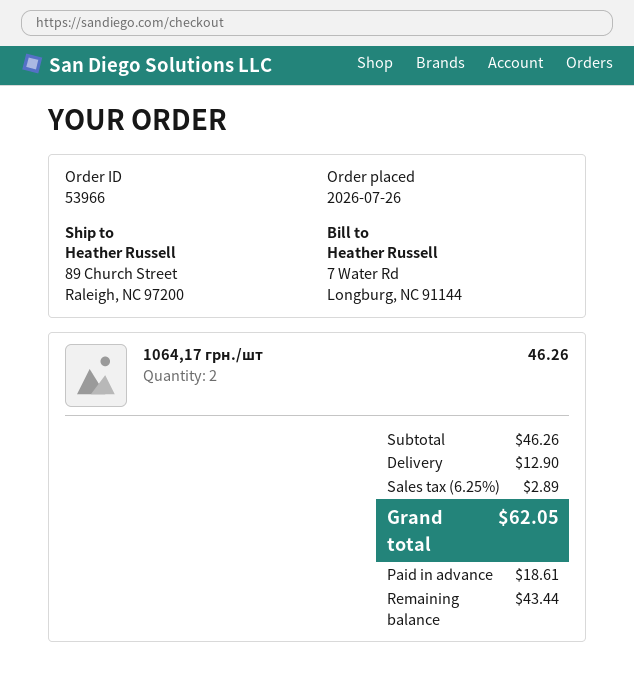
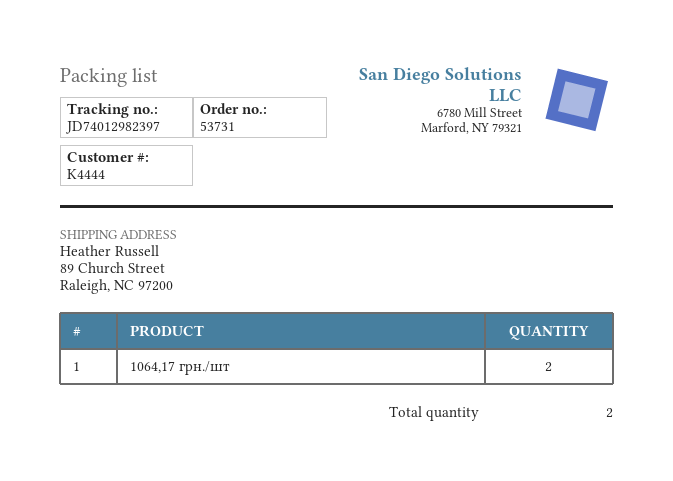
order number: 53966 -> 53731

